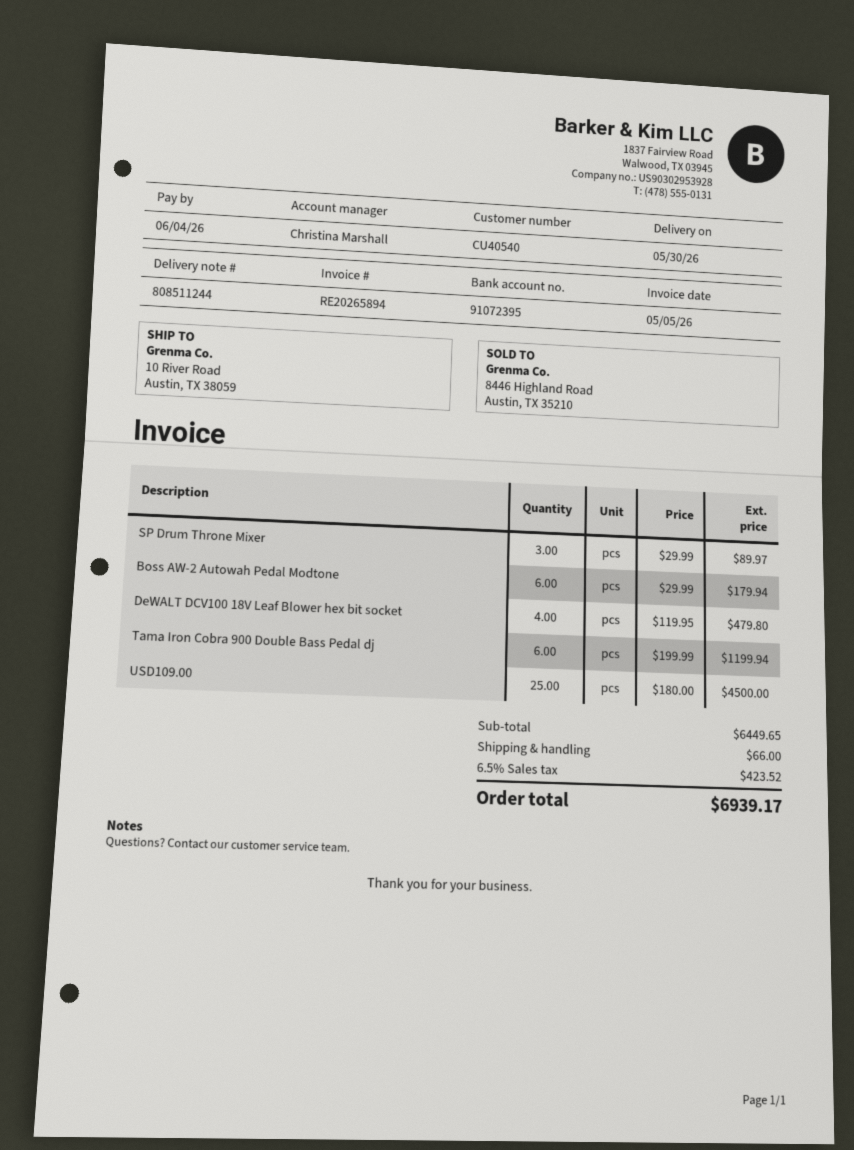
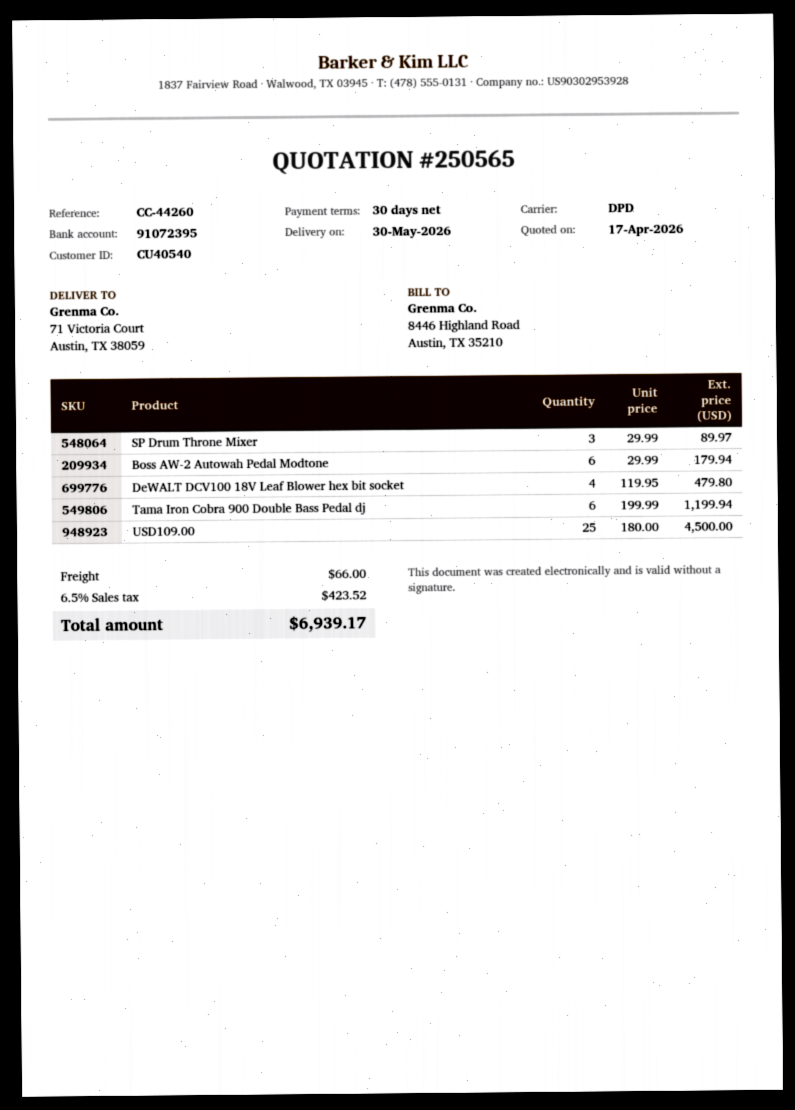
ship to: 10 River Road, Austin, TX 38059 -> 71 Victoria Court, Austin, TX 38059

